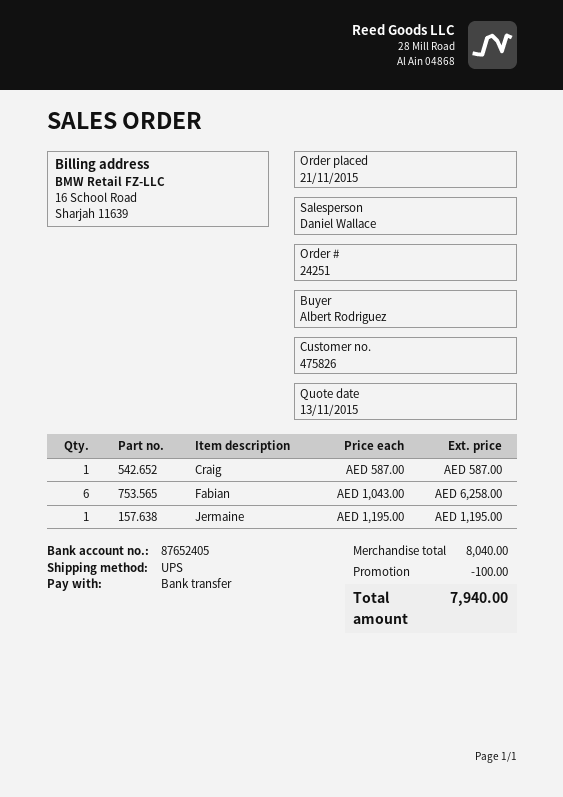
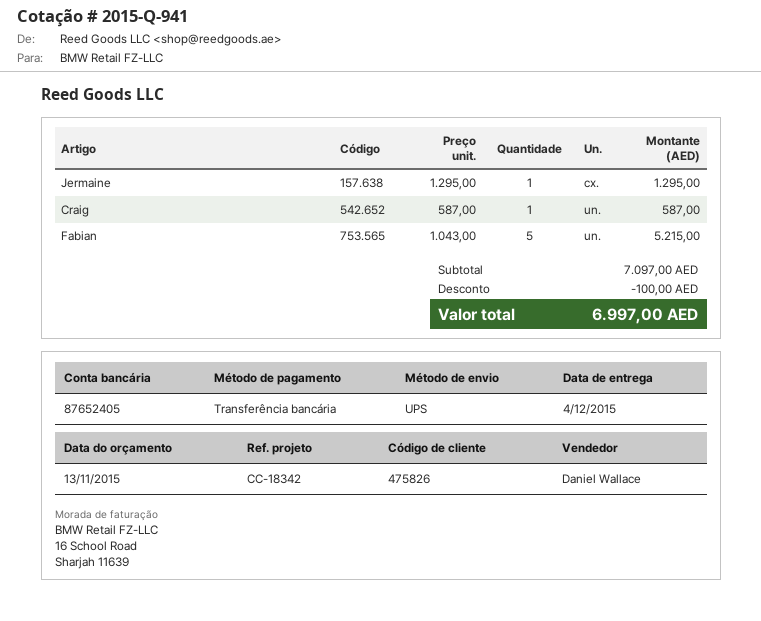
Fabian: 6 x 1043.00 = 6258.00 -> 5 x 1043.00 = 5215.00
Jermaine: 1 x 1195.00 = 1195.00 -> 1 x 1295.00 = 1295.00
subtotal: 8040.00 -> 7097.00
total: 7940.00 -> 6997.00

